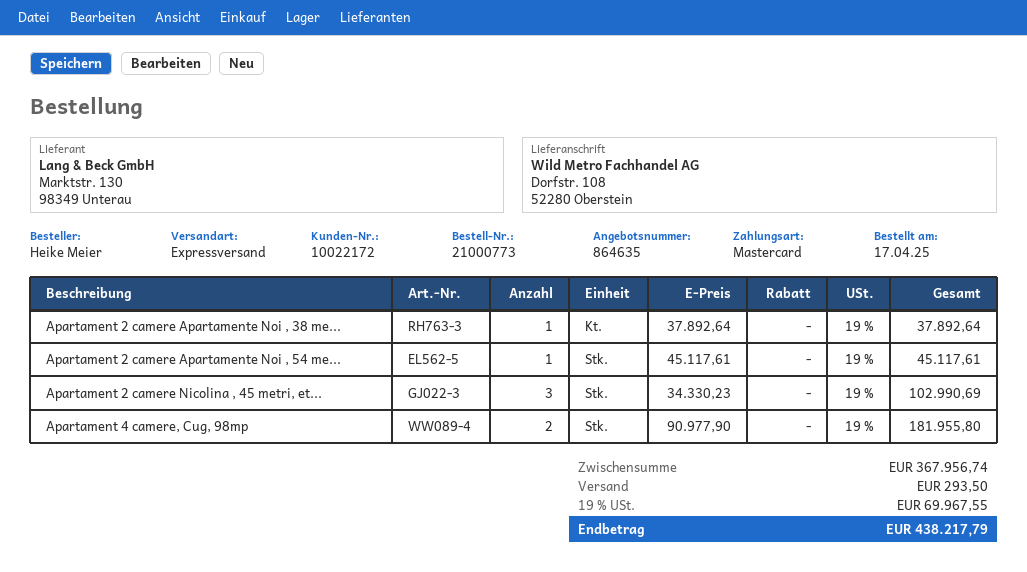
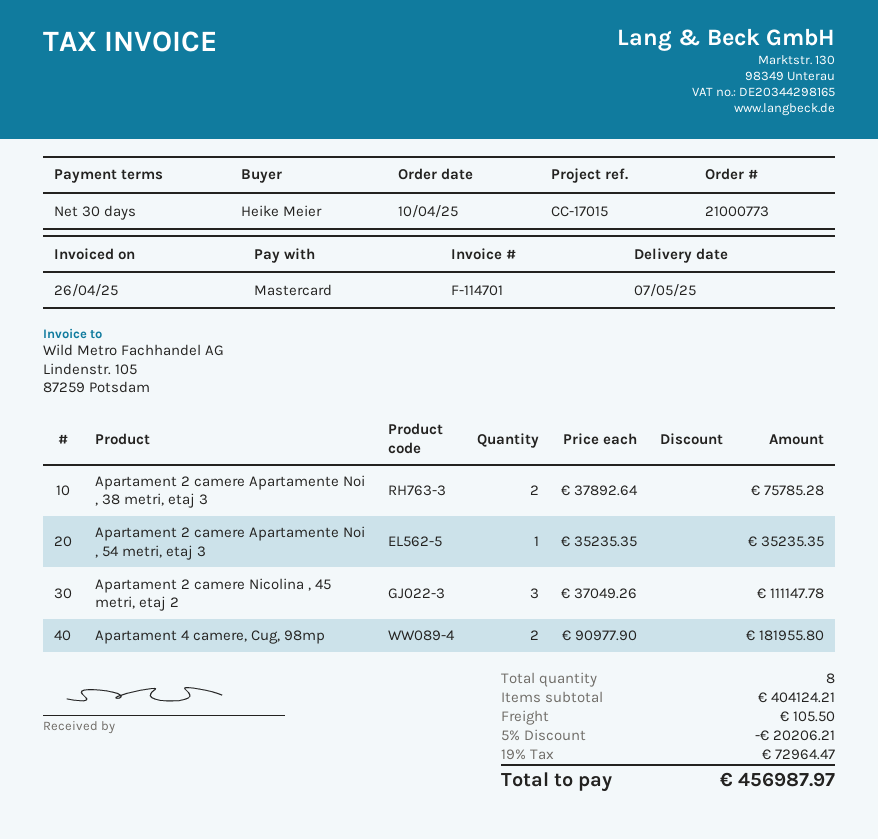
order date: 2025-04-17 -> 2025-04-10
Apartament 2 camere Apartamente Noi , 38 me...: 1 x 37892.64 = 37892.64 -> 2 x 37892.64 = 75785.28
Apartament 2 camere Apartamente Noi , 54 me...: 1 x 45117.61 = 45117.61 -> 1 x 35235.35 = 35235.35
Apartament 2 camere Nicolina , 45 metri, et...: 3 x 34330.23 = 102990.69 -> 3 x 37049.26 = 111147.78
subtotal: 367956.74 -> 404124.21
discount: none -> 5% = 20206.21
shipping: 293.50 -> 105.50
tax: 19% = 69967.55 -> 19% = 72964.47
total: 438217.79 -> 456987.97

